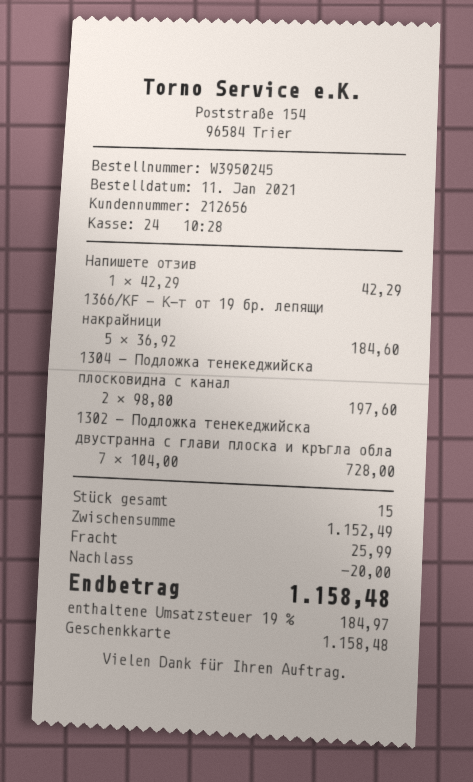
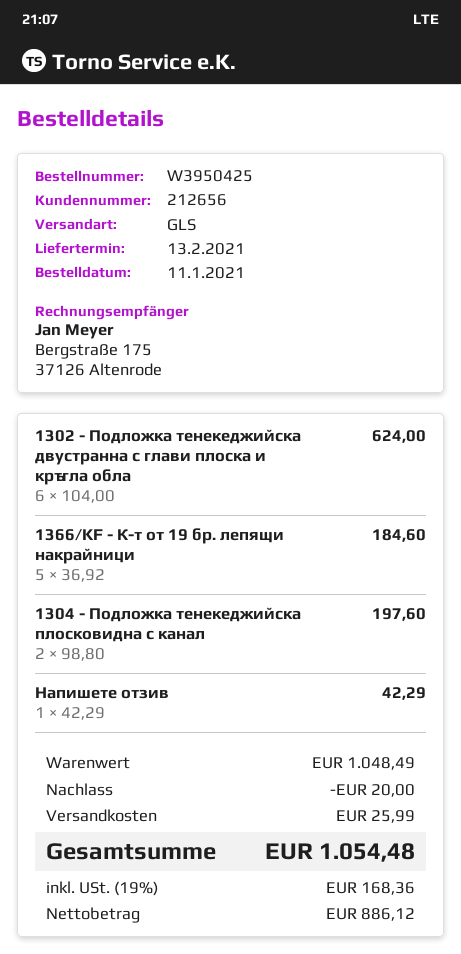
order number: W3950245 -> W3950425
1302 - Подложка тенекеджийска двустранна с глави плоска и кръгла обла: 7 x 104.00 = 728.00 -> 6 x 104.00 = 624.00
subtotal: 1152.49 -> 1048.49
tax: 19% = 184.97 -> 19% = 168.36
total: 1158.48 -> 1054.48

